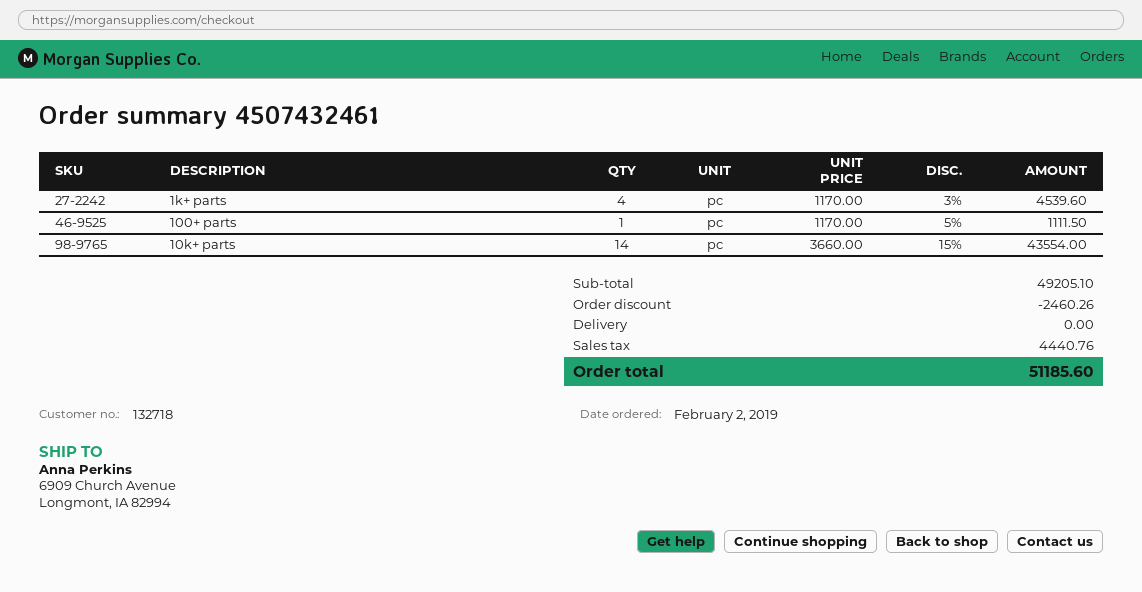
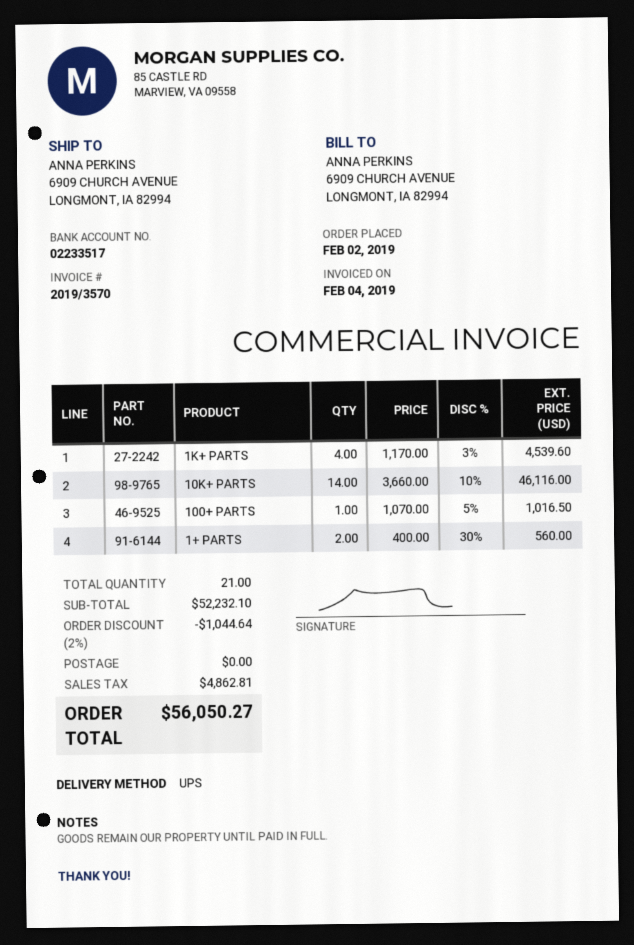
100+ parts: 1 x 1170.00 - 5% = 1111.50 -> 1 x 1070.00 - 5% = 1016.50
10k+ parts: 14 x 3660.00 - 15% = 43554.00 -> 14 x 3660.00 - 10% = 46116.00
1+ PARTS: none -> 2 x 400.00 - 30% = 560.00
subtotal: 49205.10 -> 52232.10
discount: 2460.26 -> 1044.64
tax: 4440.76 -> 4862.81
total: 51185.60 -> 56050.27

